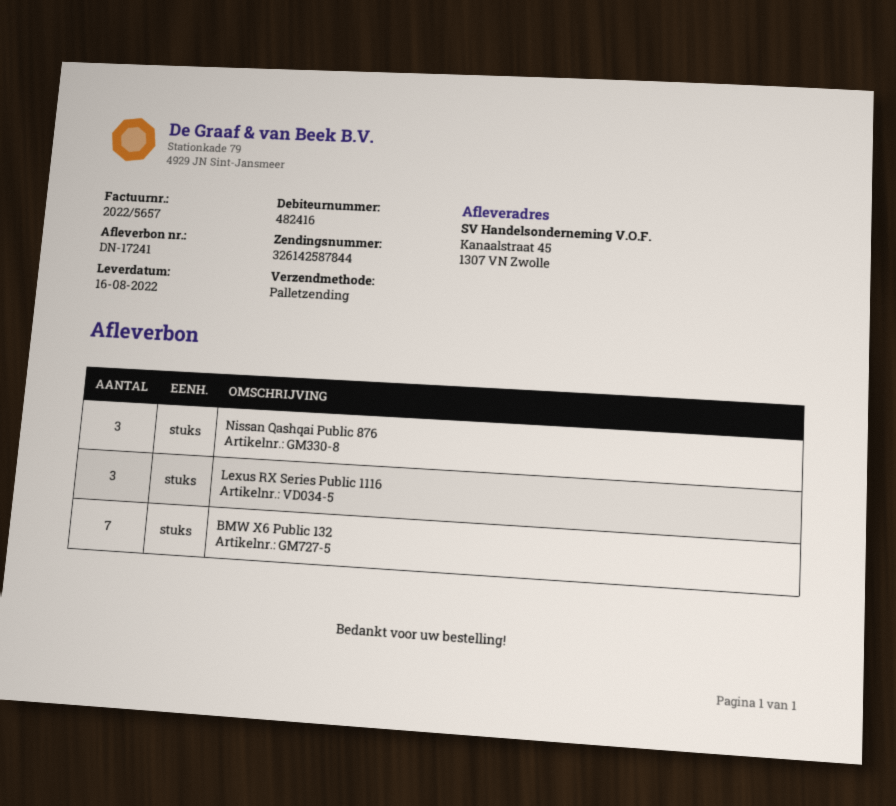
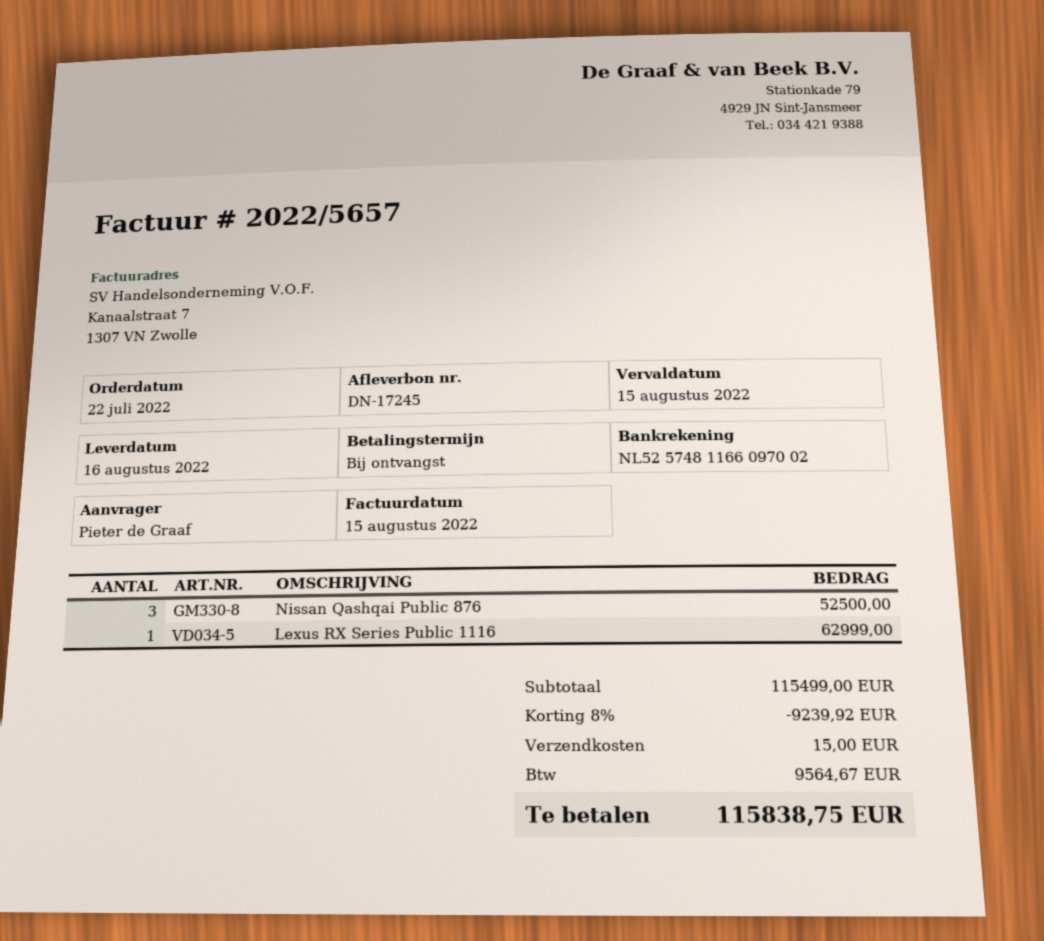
delivery note number: DN-17241 -> DN-17245
Lexus RX Series Public 1116: 3 -> 1
BMW X6 Public 132: 7 -> none

